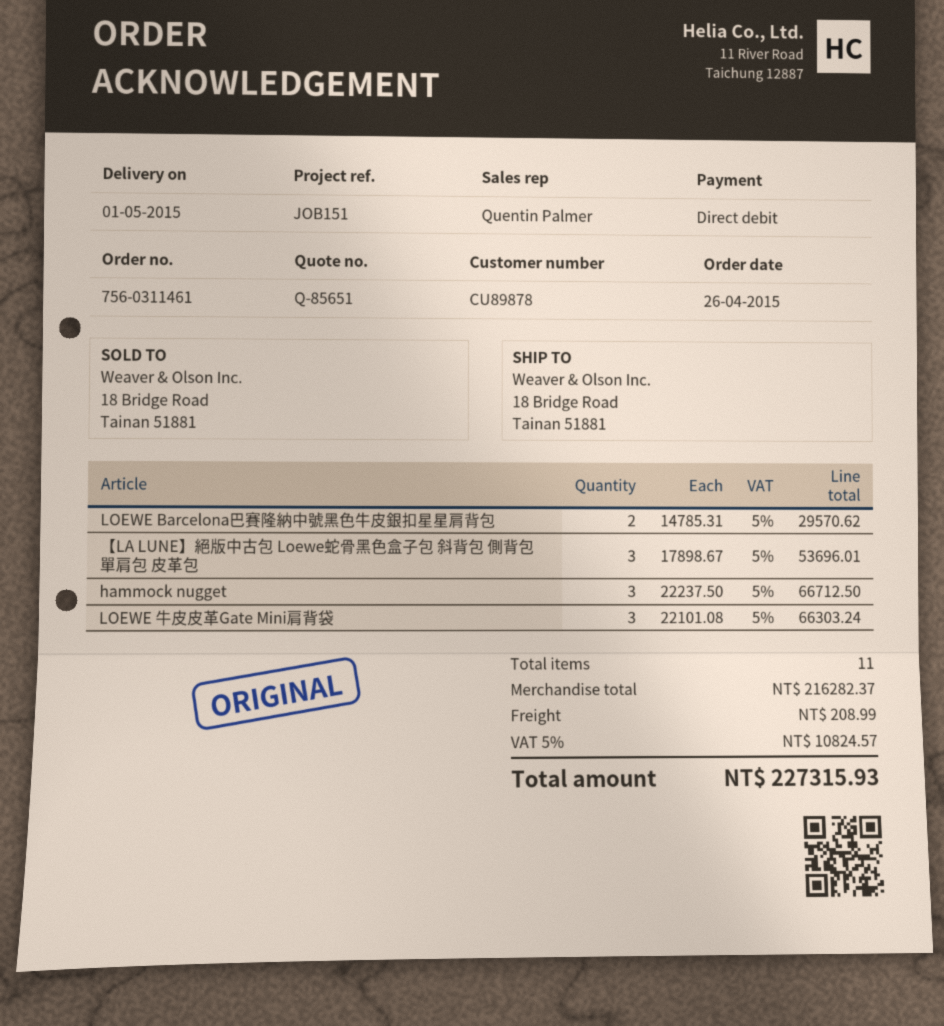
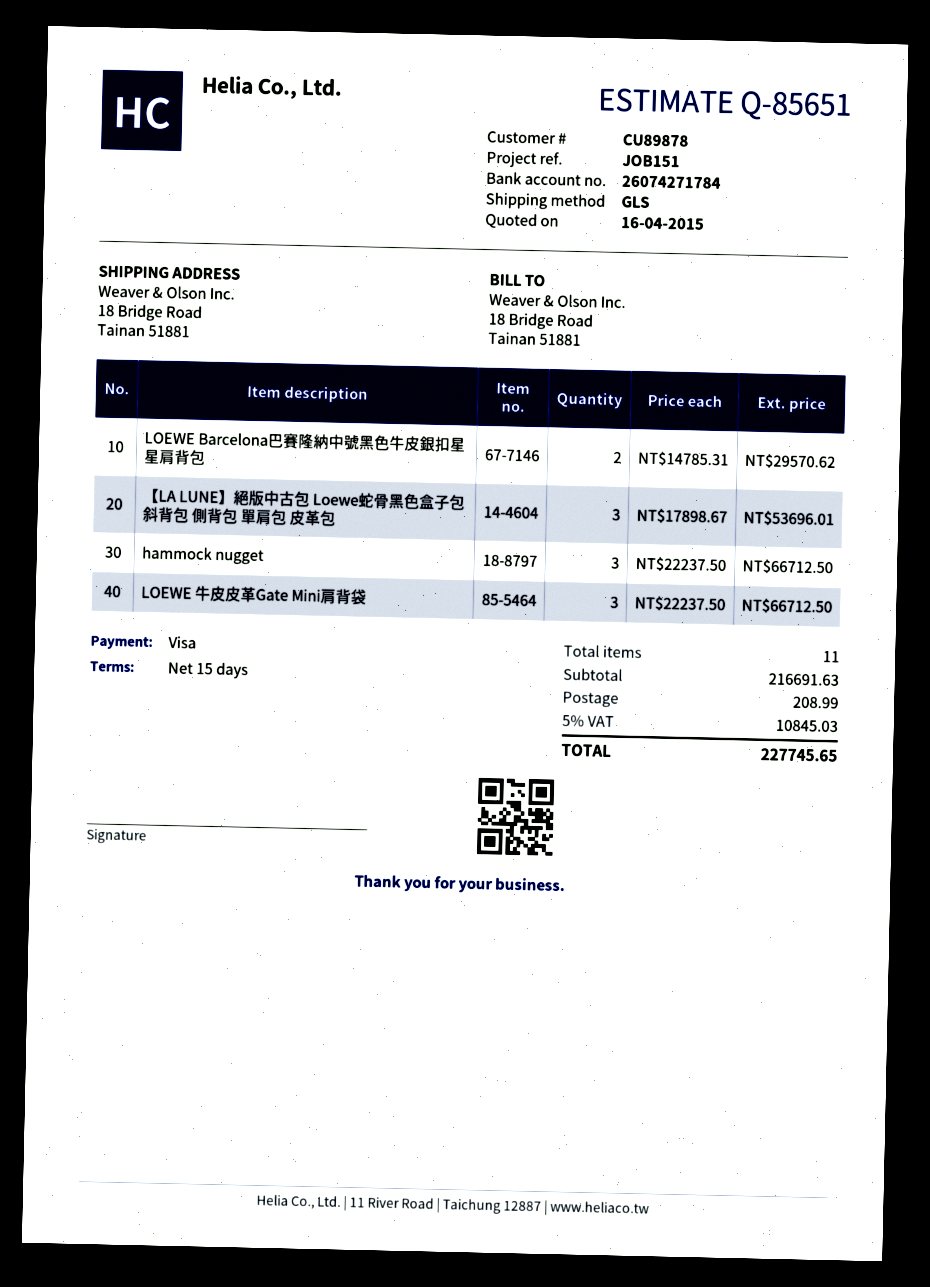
payment method: direct debit -> Visa
LOEWE 牛皮皮革Gate Mini肩背袋: 3 x 22101.08 = 66303.24 -> 3 x 22237.50 = 66712.50
subtotal: 216282.37 -> 216691.63
tax: 5% = 10824.57 -> 5% = 10845.03
total: 227315.93 -> 227745.65

